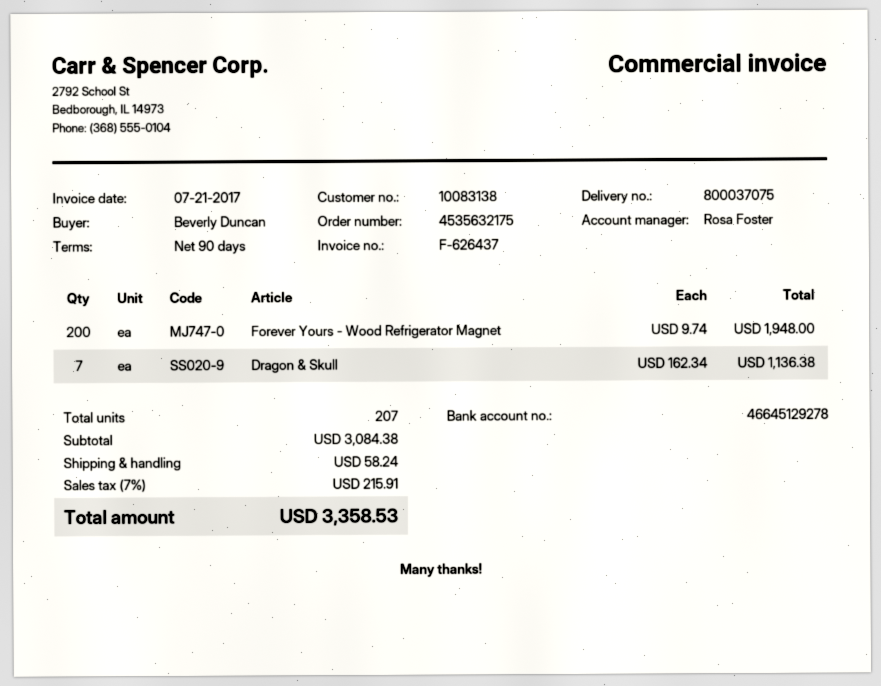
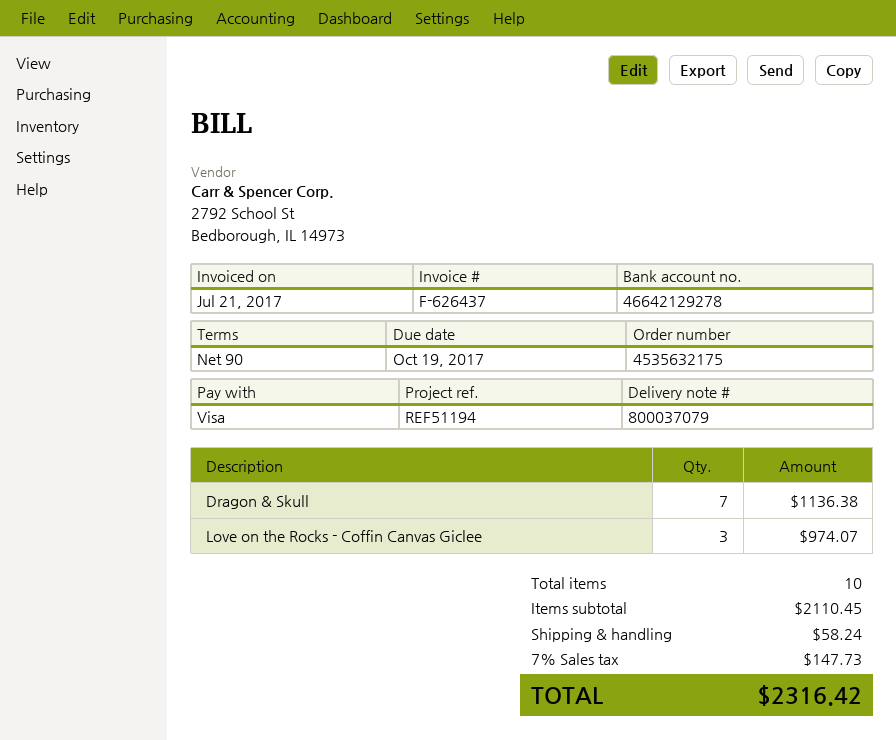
delivery note number: 800037075 -> 800037079
bank account: 46645129278 -> 46642129278
Forever Yours - Wood Refrigerator Magnet: 200 for 1948.00 -> none
Love on the Rocks - Coffin Canvas Giclee: none -> 3 for 974.07
total quantity: 207 -> 10
subtotal: 3084.38 -> 2110.45
tax: 7% = 215.91 -> 7% = 147.73
total: 3358.53 -> 2316.42

